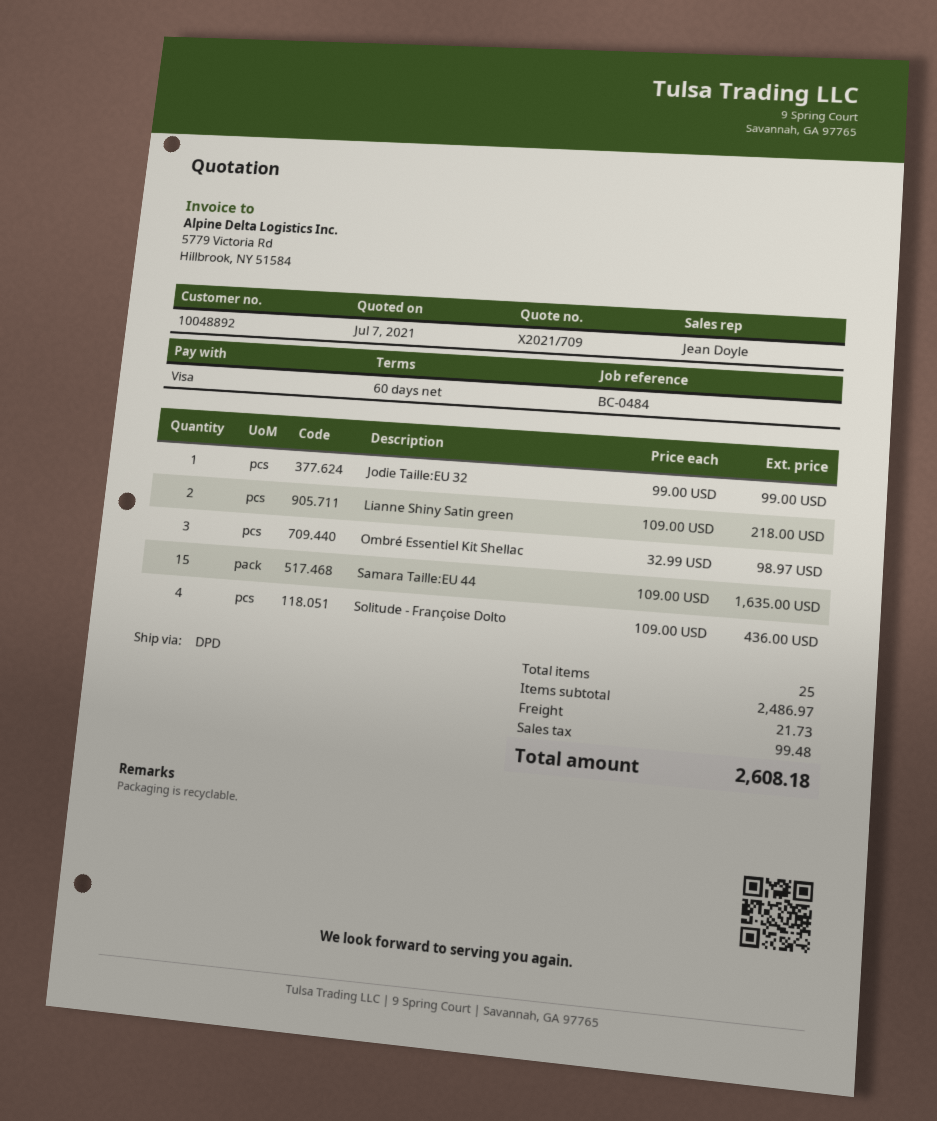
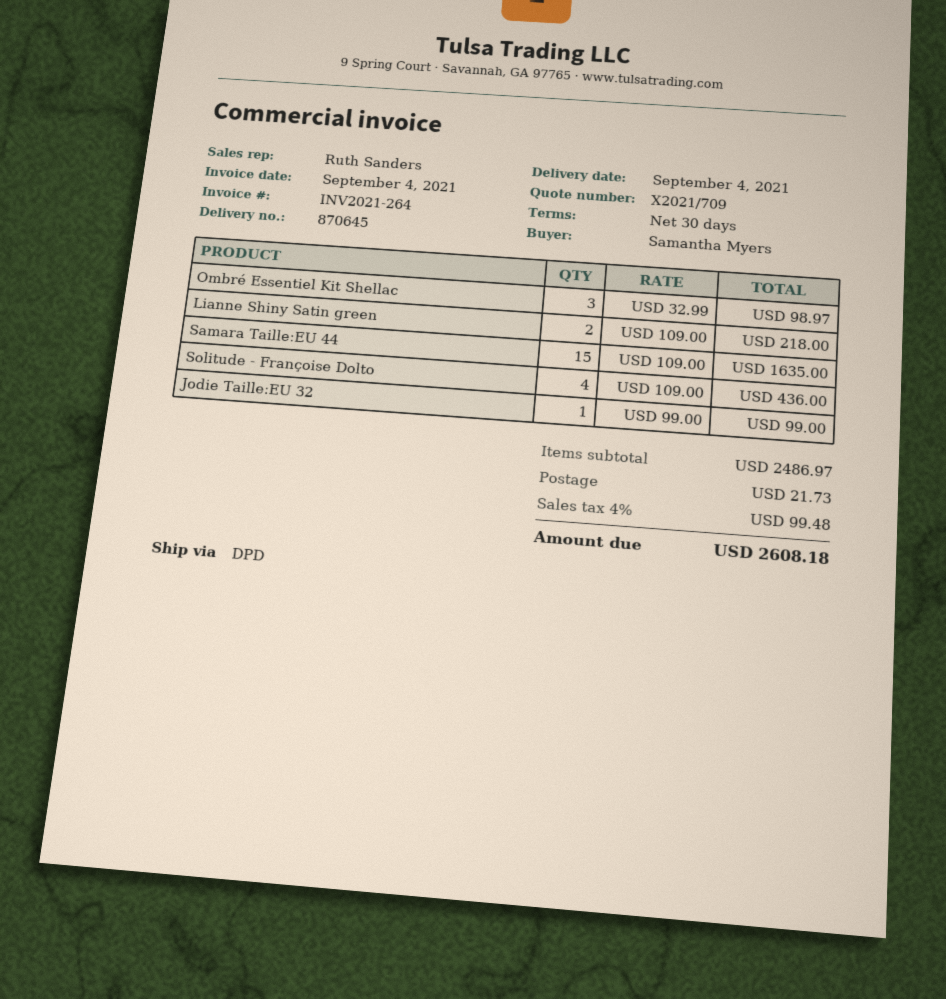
payment terms: 60 days -> 30 days
sales rep: Jean Doyle -> Ruth Sanders

